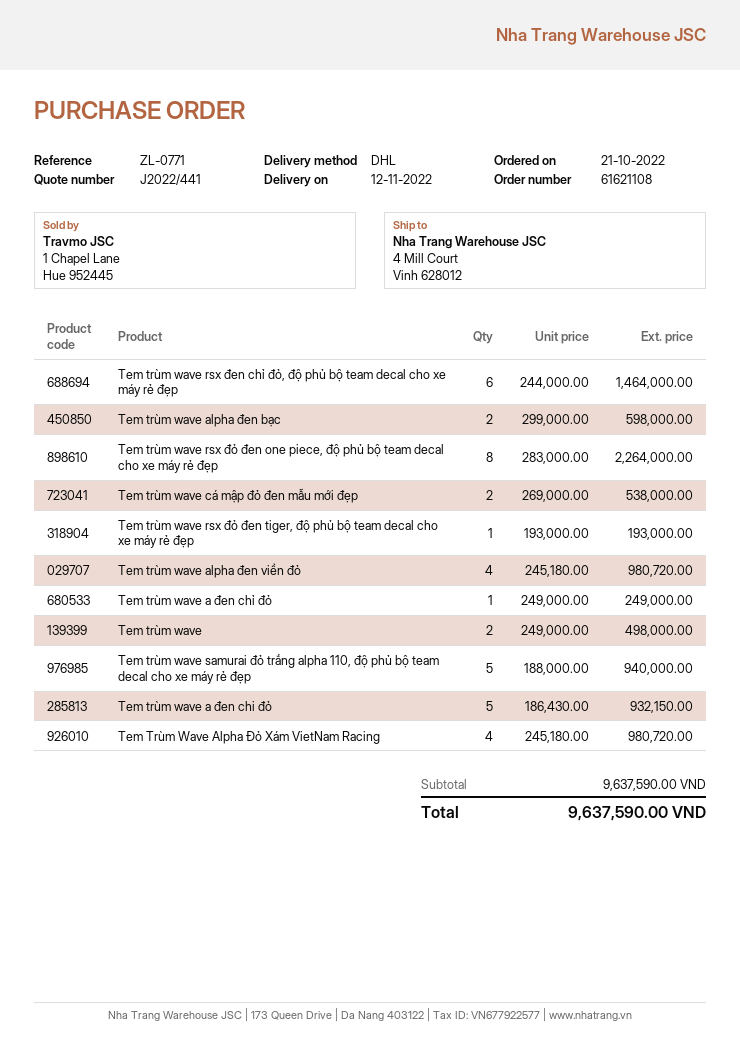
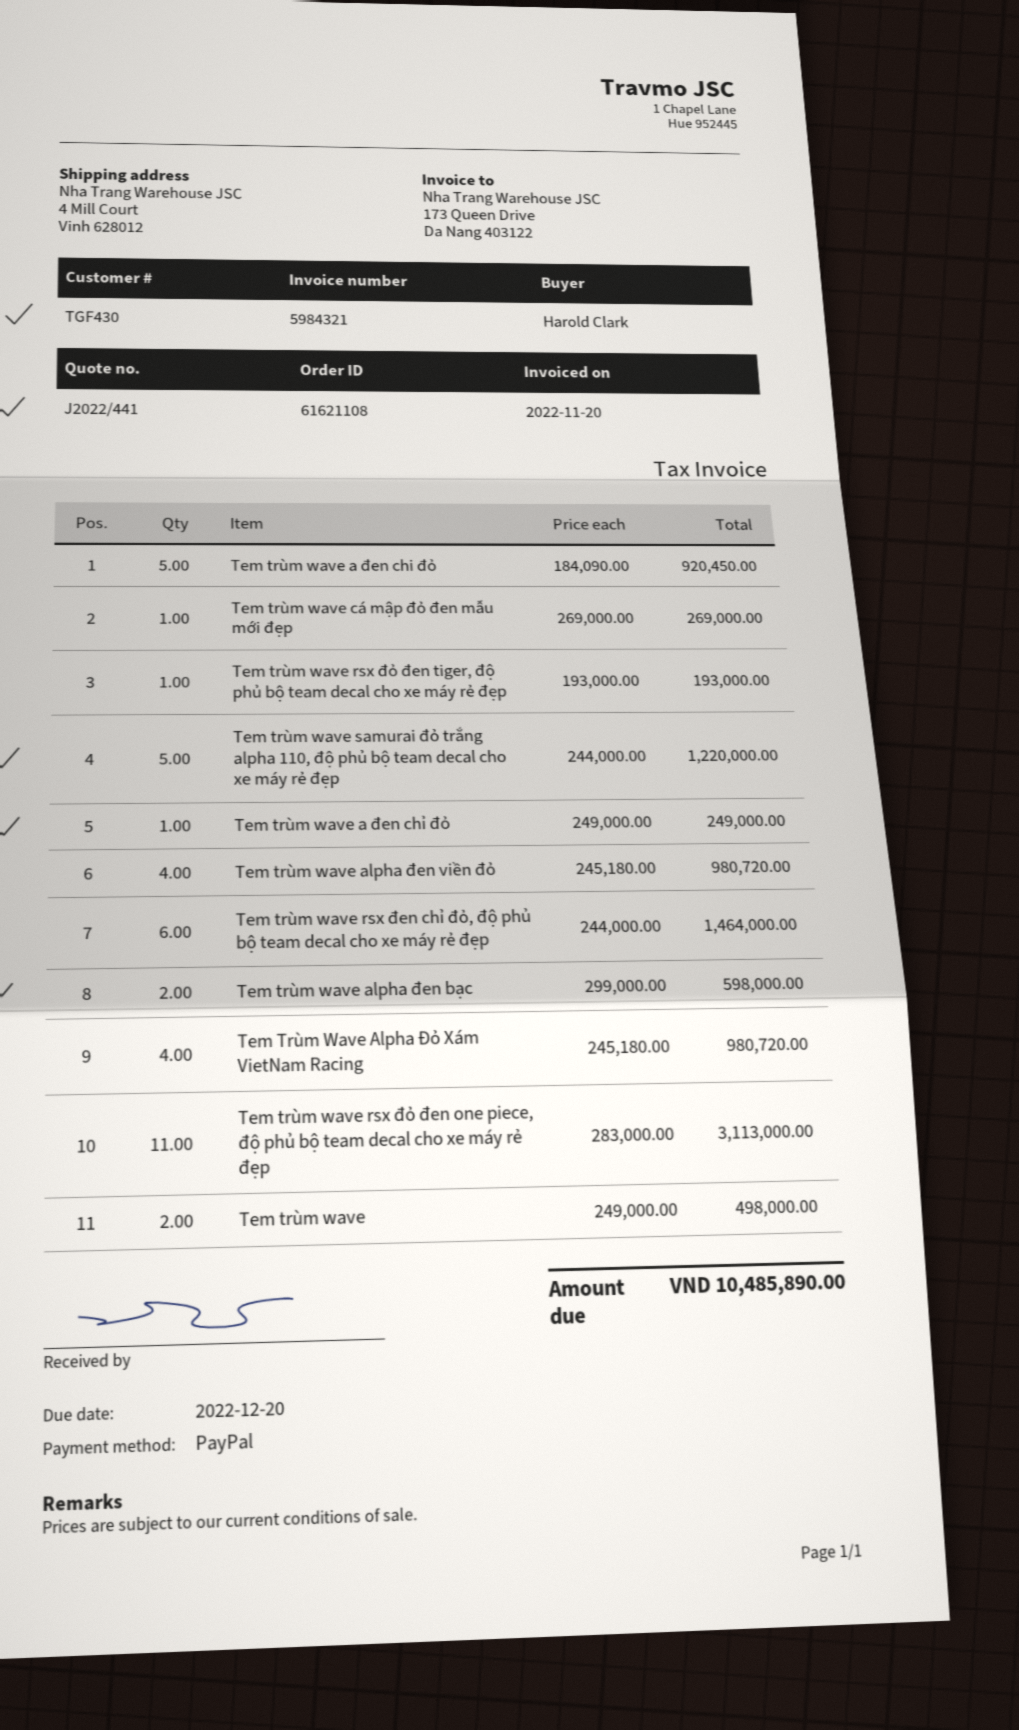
Tem trùm wave rsx đỏ đen one piece, độ phủ bộ team decal cho xe máy rẻ đẹp: 8 x 283000.00 = 2264000.00 -> 11 x 283000.00 = 3113000.00
Tem trùm wave cá mập đỏ đen mẫu mới đẹp: 2 x 269000.00 = 538000.00 -> 1 x 269000.00 = 269000.00
Tem trùm wave samurai đỏ trắng alpha 110, độ phủ bộ team decal cho xe máy rẻ đẹp: 5 x 188000.00 = 940000.00 -> 5 x 244000.00 = 1220000.00
Tem trùm wave a đen chi đỏ: 5 x 186430.00 = 932150.00 -> 5 x 184090.00 = 920450.00
total: 9637590.00 -> 10485890.00

